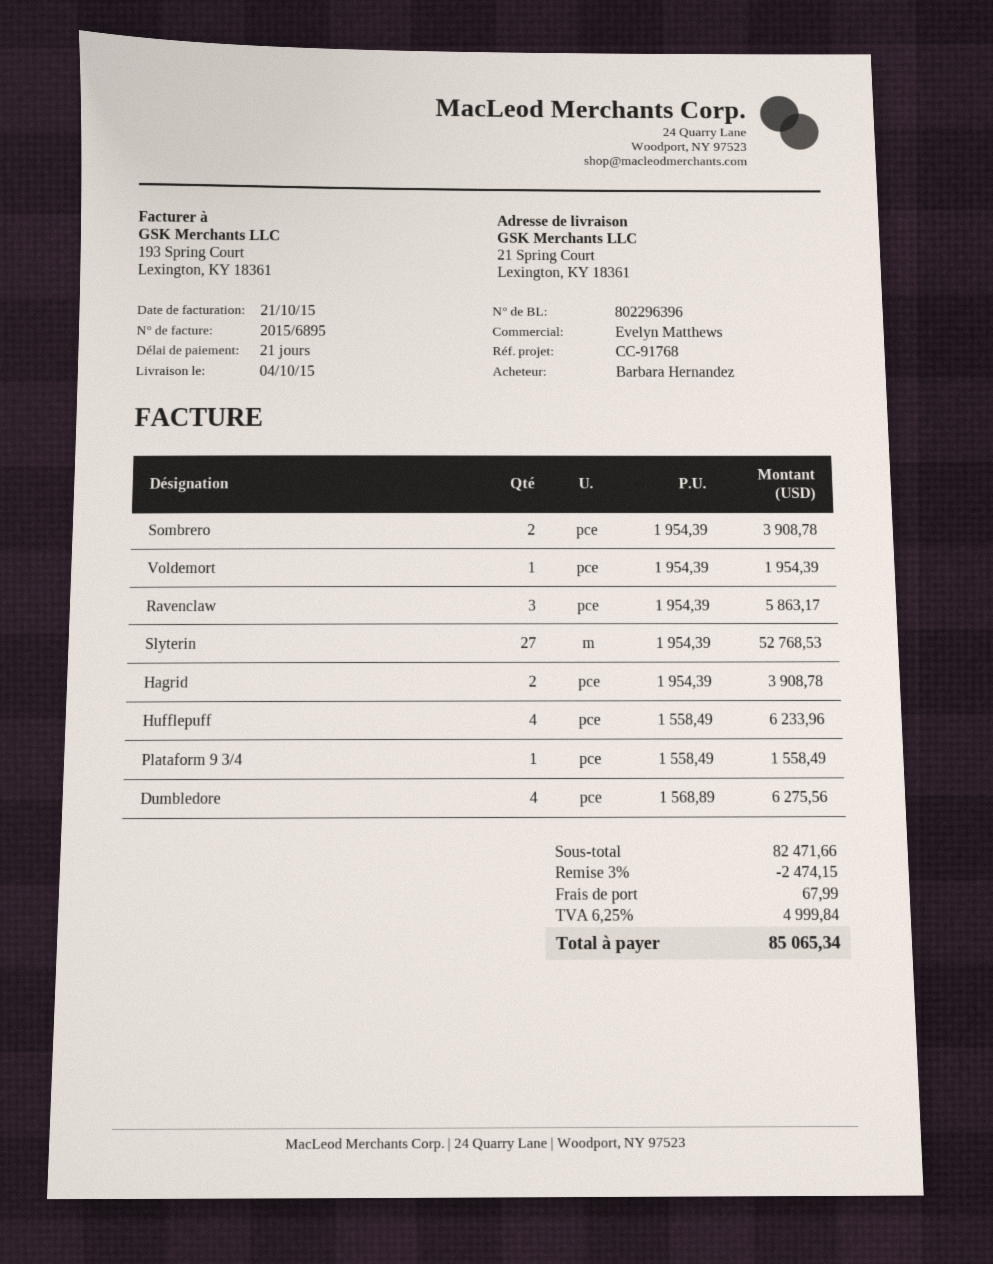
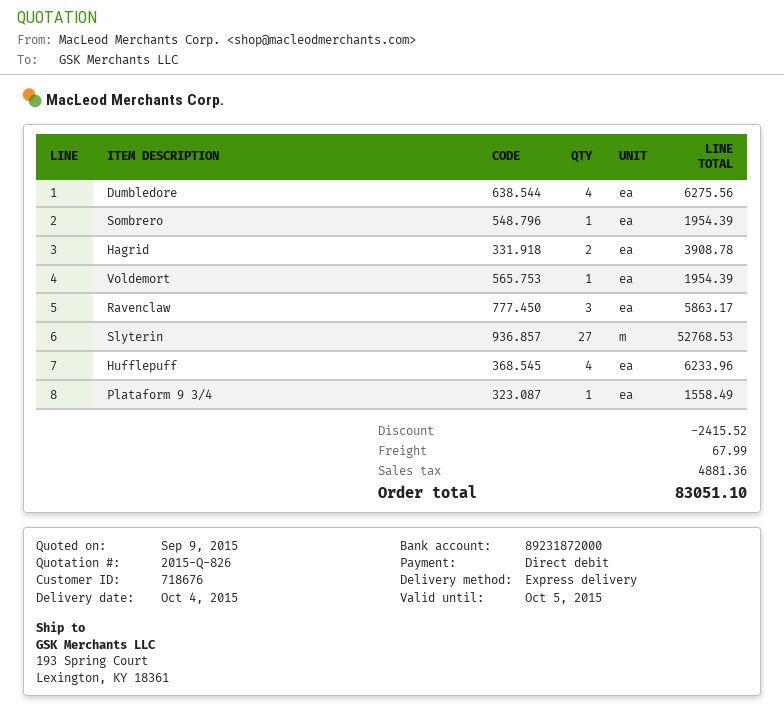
ship to: 21 Spring Court, Lexington, KY 18361 -> 193 Spring Court, Lexington, KY 18361
Sombrero: 2 for 3908.78 -> 1 for 1954.39
discount: 2474.15 -> 2415.52
tax: 4999.84 -> 4881.36
total: 85065.34 -> 83051.10

